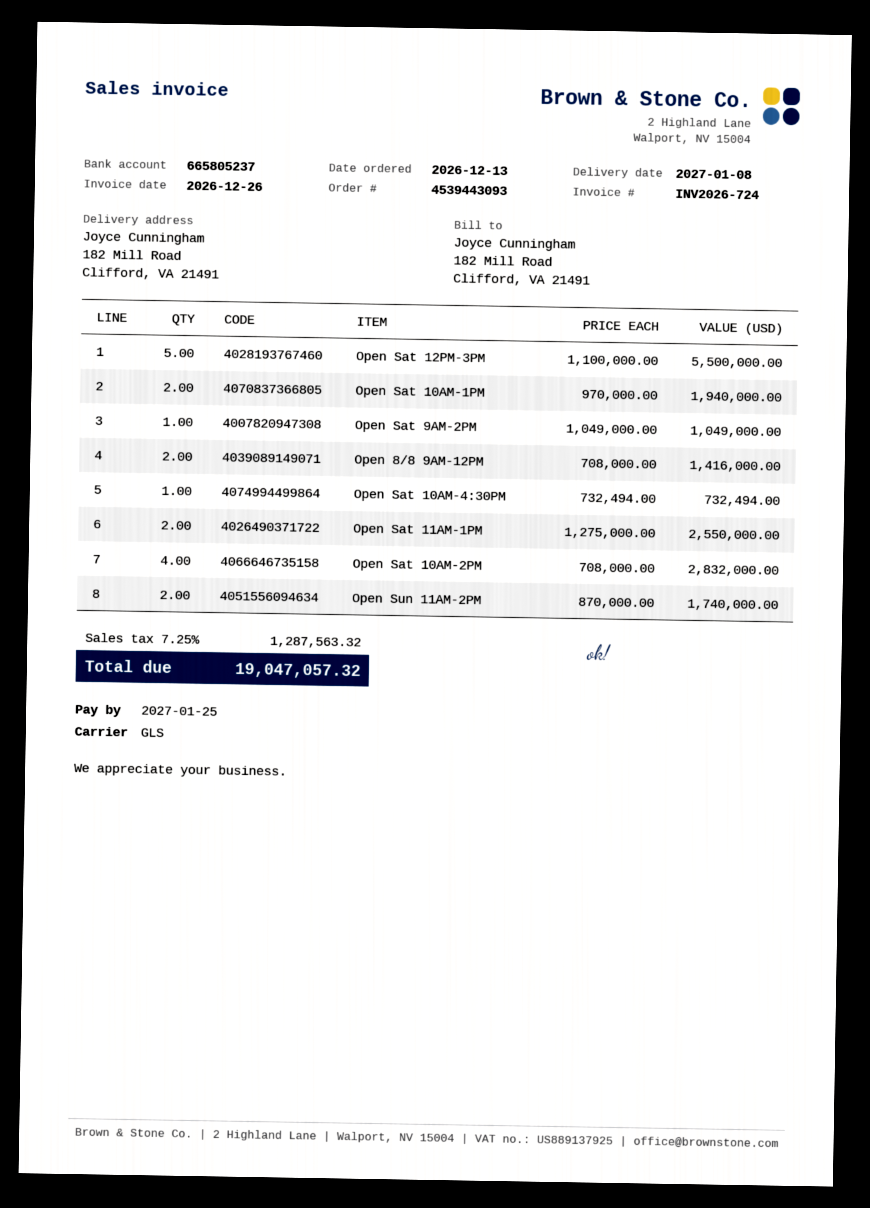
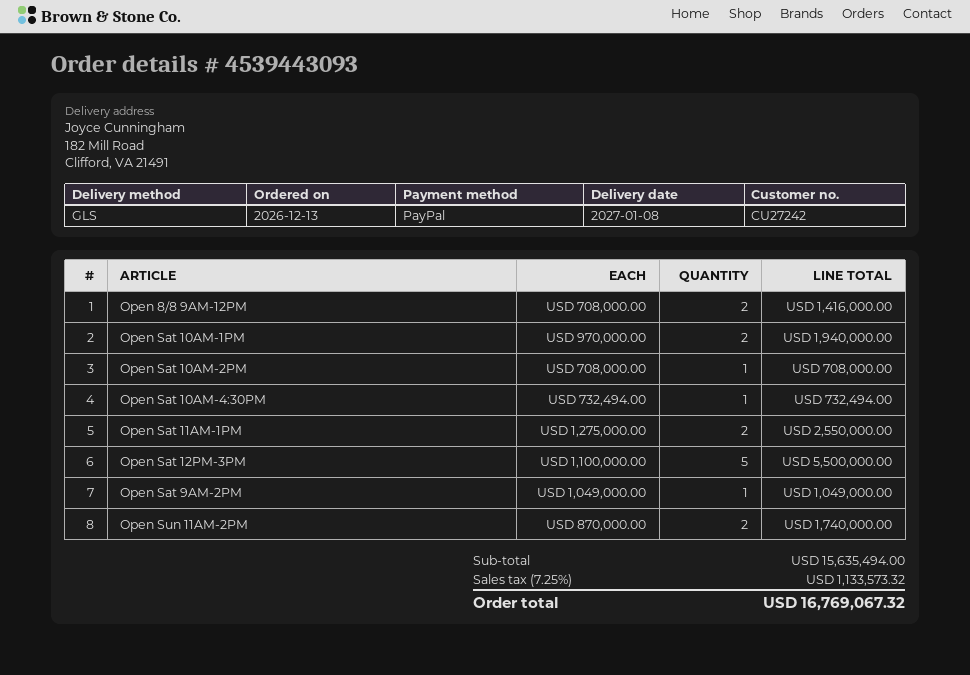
Open Sat 10AM-2PM: 4 x 708000.00 = 2832000.00 -> 1 x 708000.00 = 708000.00
tax: 7.25% = 1287563.32 -> 7.25% = 1133573.32
total: 19047057.32 -> 16769067.32

